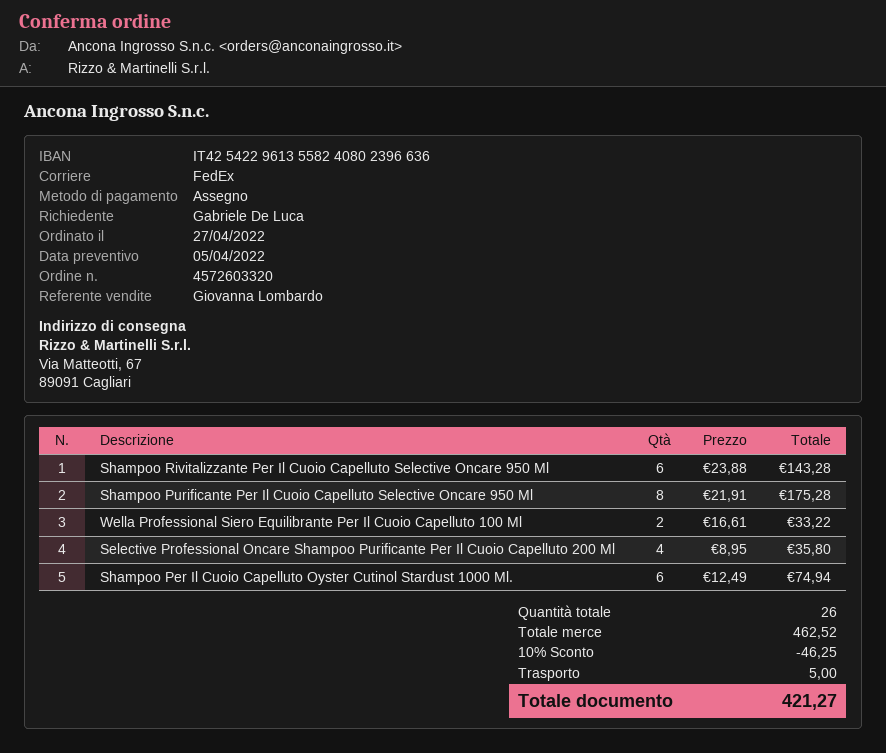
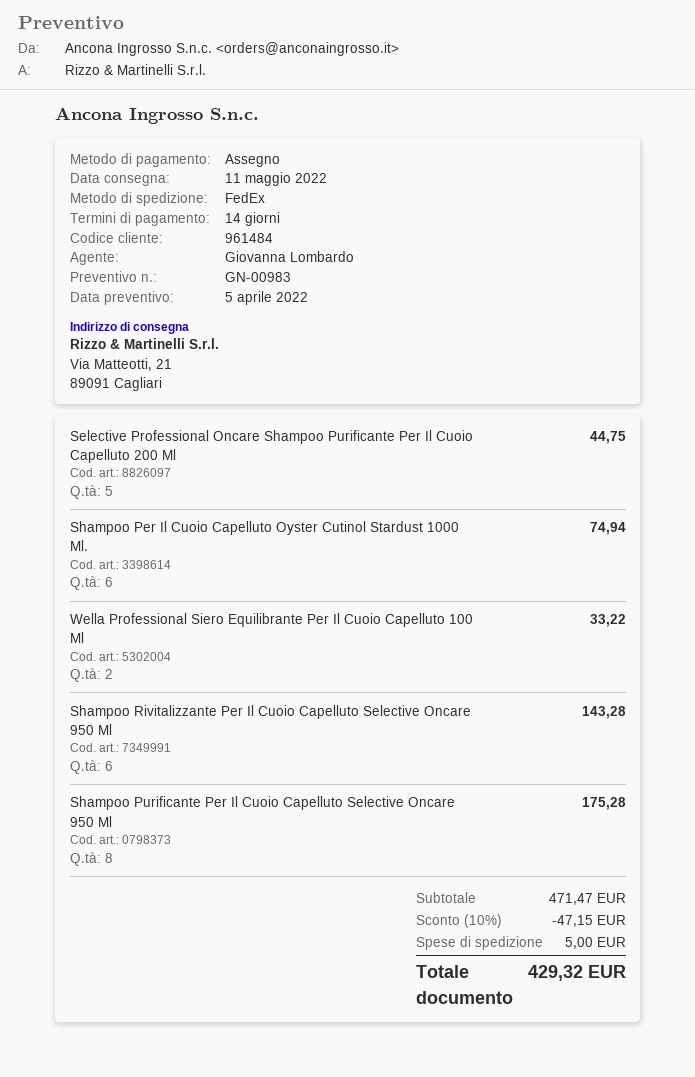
ship to: Via Matteotti, 67, 89091 Cagliari -> Via Matteotti, 21, 89091 Cagliari
Selective Professional Oncare Shampoo Purificante Per Il Cuoio Capelluto 200 Ml: 4 for 35.80 -> 5 for 44.75
subtotal: 462.52 -> 471.47
discount: 10% = 46.25 -> 10% = 47.15
total: 421.27 -> 429.32

